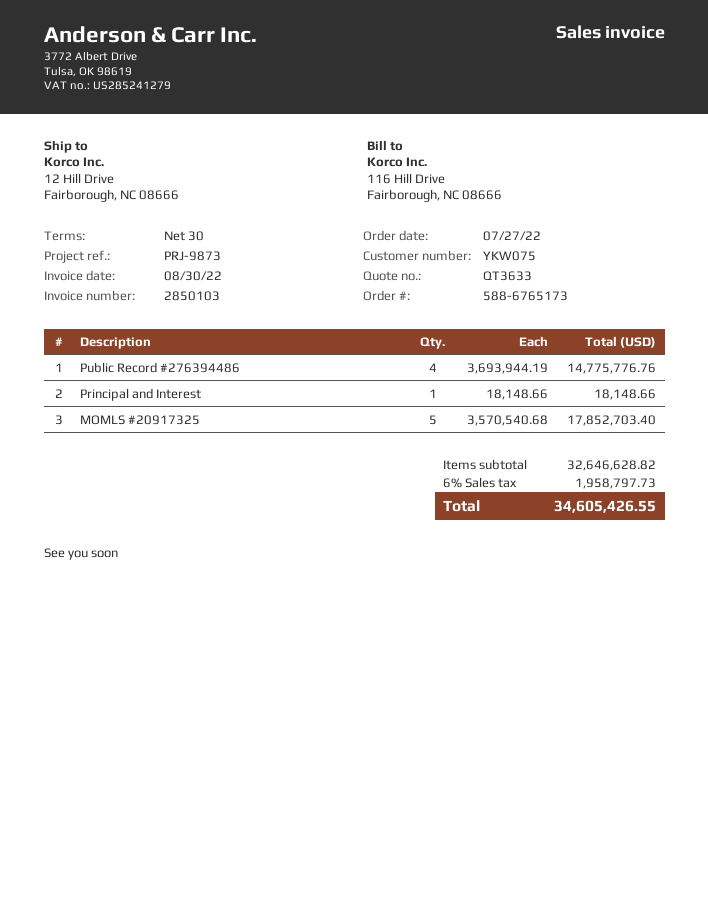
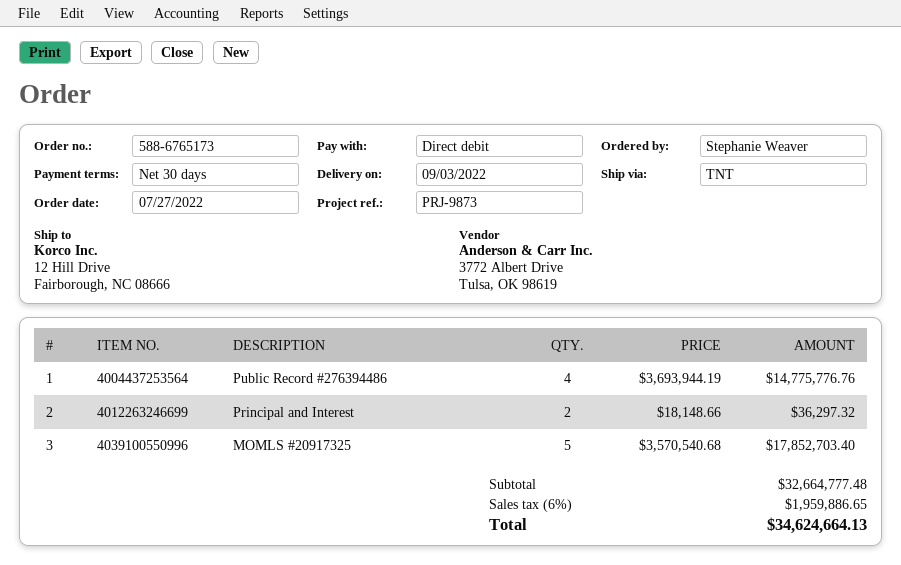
Principal and Interest: 1 x 18148.66 = 18148.66 -> 2 x 18148.66 = 36297.32
subtotal: 32646628.82 -> 32664777.48
tax: 6% = 1958797.73 -> 6% = 1959886.65
total: 34605426.55 -> 34624664.13

